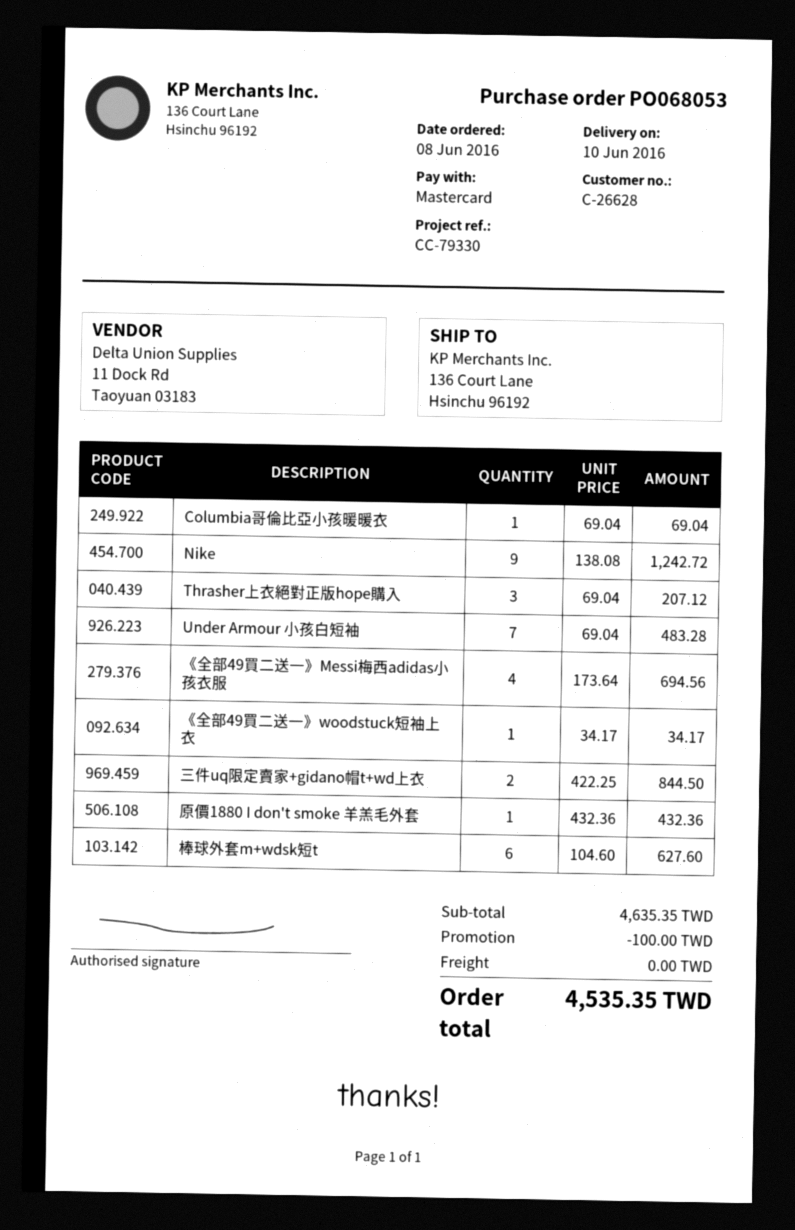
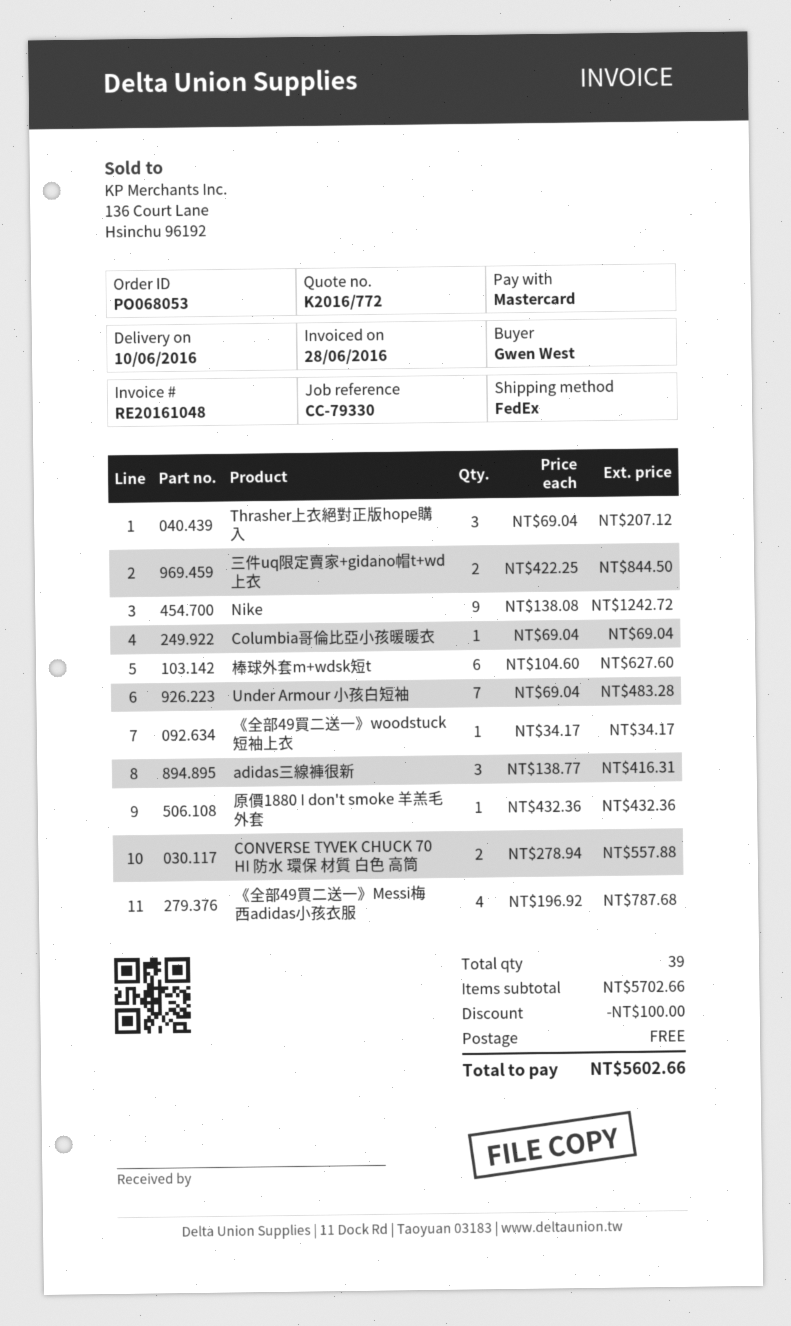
《全部49買二送一》Messi梅西adidas小孩衣服: 4 x 173.64 = 694.56 -> 4 x 196.92 = 787.68
adidas三線褲很新: none -> 3 x 138.77 = 416.31
CONVERSE TYVEK CHUCK 70 HI 防水 環保 材質 白色 高筒: none -> 2 x 278.94 = 557.88
subtotal: 4635.35 -> 5702.66
total: 4535.35 -> 5602.66

